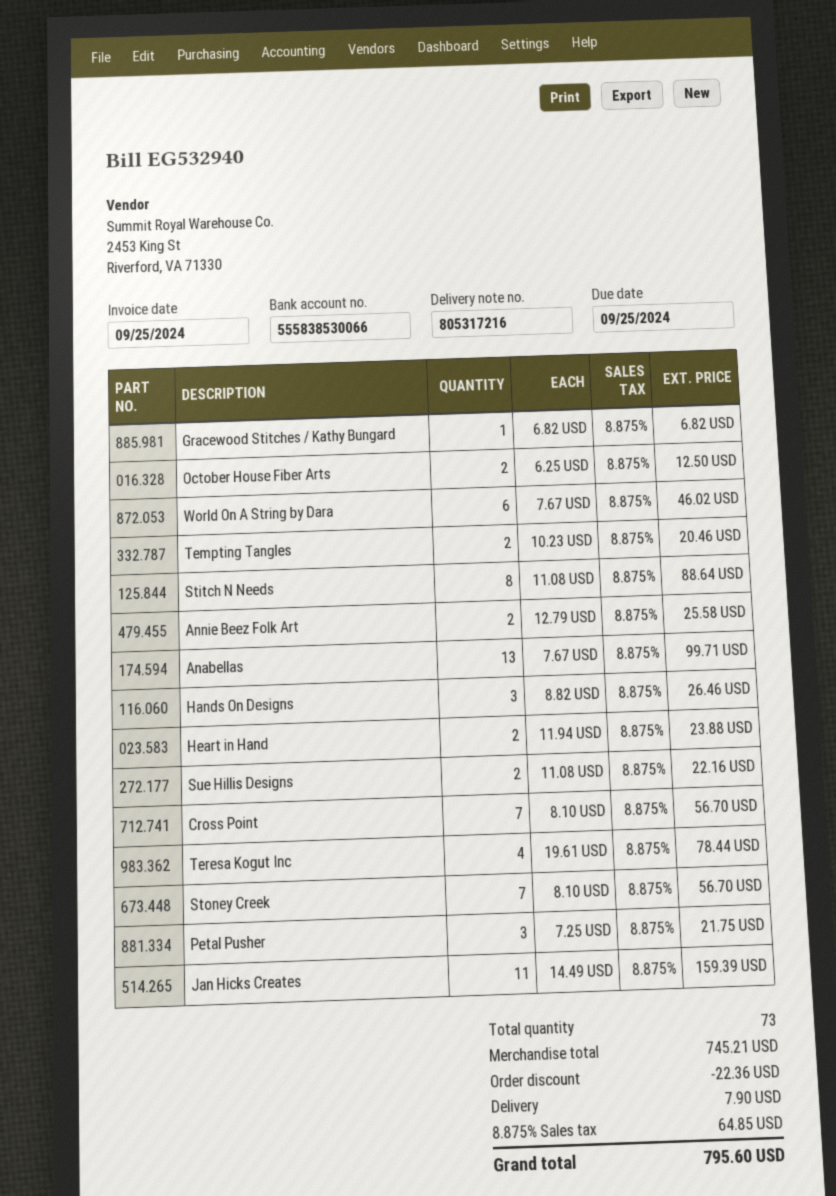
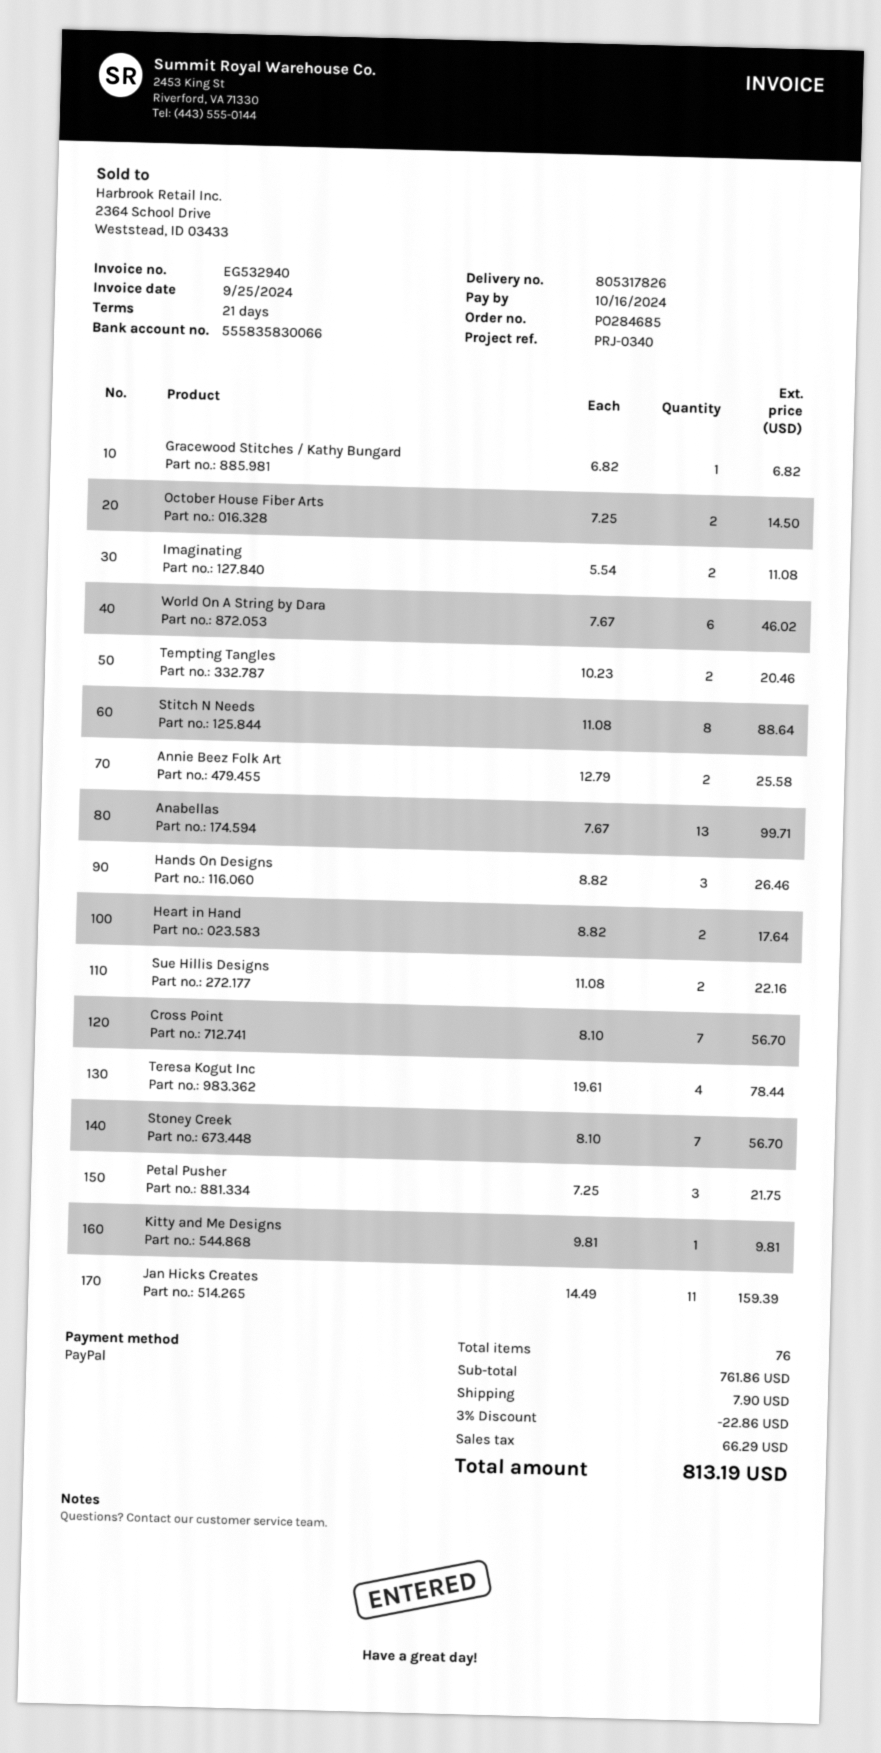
delivery note number: 805317216 -> 805317826
due date: 2024-09-25 -> 2024-10-16
bank account: 555838530066 -> 555835830066
October House Fiber Arts: 2 x 6.25 = 12.50 -> 2 x 7.25 = 14.50
Heart in Hand: 2 x 11.94 = 23.88 -> 2 x 8.82 = 17.64
Imaginating: none -> 2 x 5.54 = 11.08
Kitty and Me Designs: none -> 1 x 9.81 = 9.81
total quantity: 73 -> 76
subtotal: 745.21 -> 761.86
discount: 22.36 -> 22.86
tax: 64.85 -> 66.29
total: 795.60 -> 813.19

